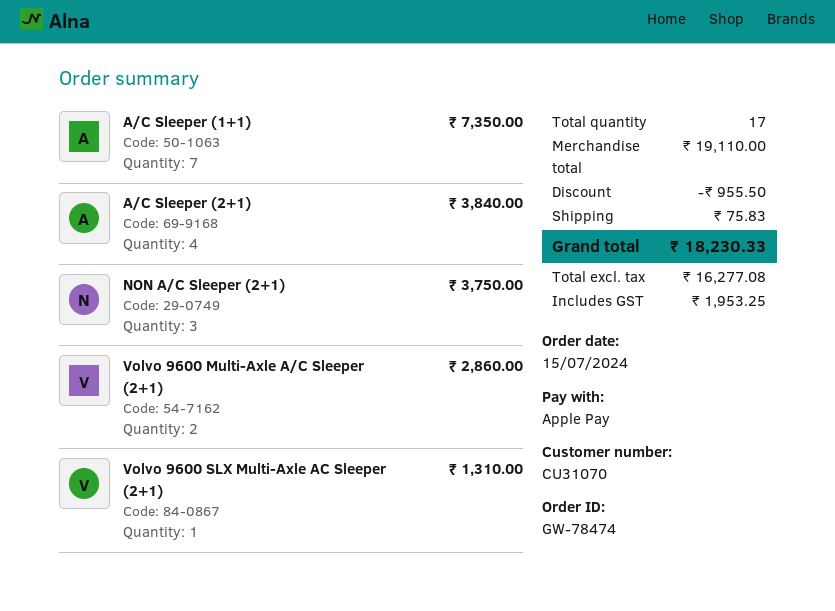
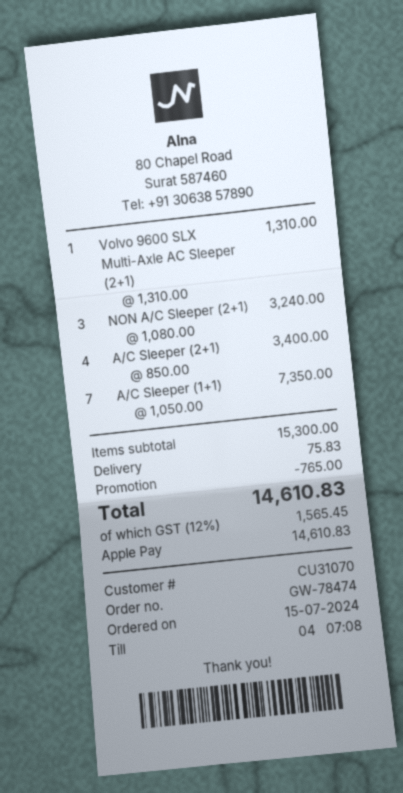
A/C Sleeper (2+1): 4 for 3840.00 -> 4 for 3400.00
NON A/C Sleeper (2+1): 3 for 3750.00 -> 3 for 3240.00
Volvo 9600 Multi-Axle A/C Sleeper (2+1): 2 for 2860.00 -> none
subtotal: 19110.00 -> 15300.00
discount: 955.50 -> 765.00
tax: 1953.25 -> 1565.45
total: 18230.33 -> 14610.83

